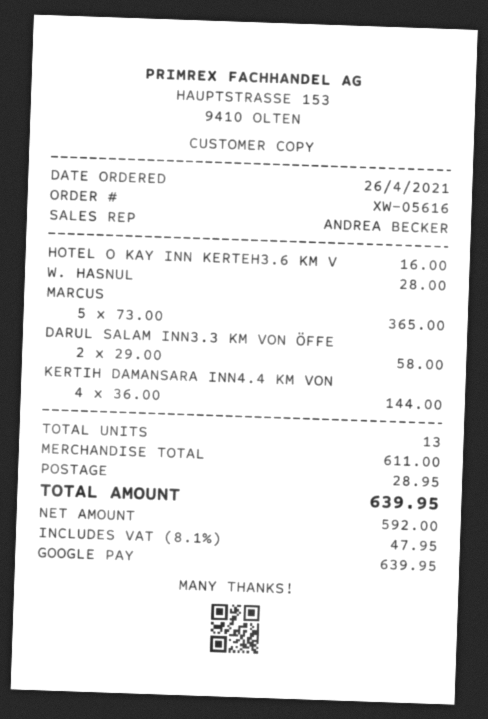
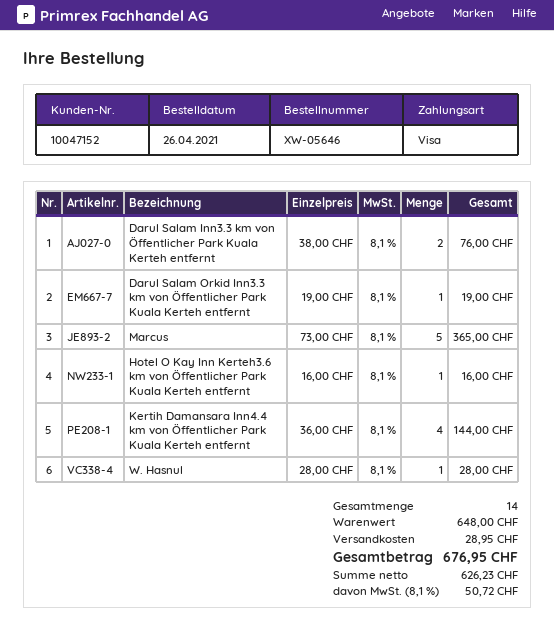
order number: XW-05616 -> XW-05646
payment method: Google Pay -> Visa
DARUL SALAM INN3.3 KM VON ÖFFE: 2 x 29.00 = 58.00 -> 2 x 38.00 = 76.00
Darul Salam Orkid Inn3.3 km von Öffentlicher Park Kuala Kerteh entfernt: none -> 1 x 19.00 = 19.00
total quantity: 13 -> 14
subtotal: 611.00 -> 648.00
net: 592.00 -> 626.23
tax: 8.1% = 47.95 -> 8.1% = 50.72
total: 639.95 -> 676.95

